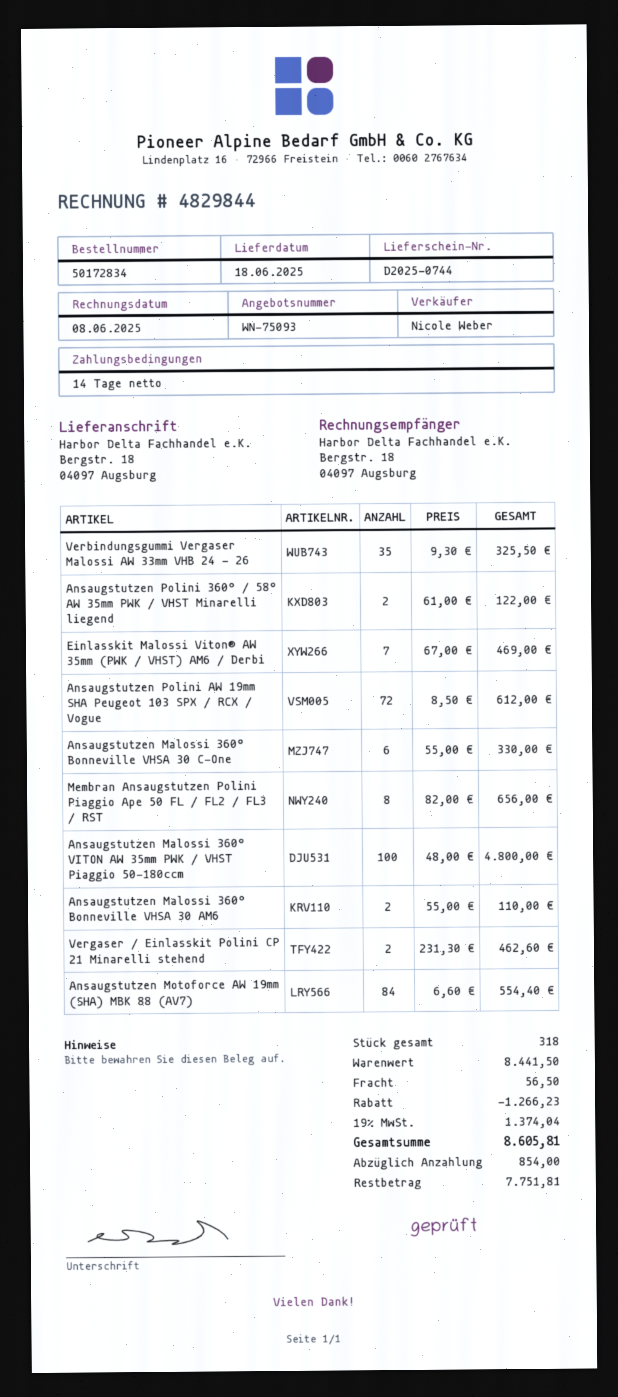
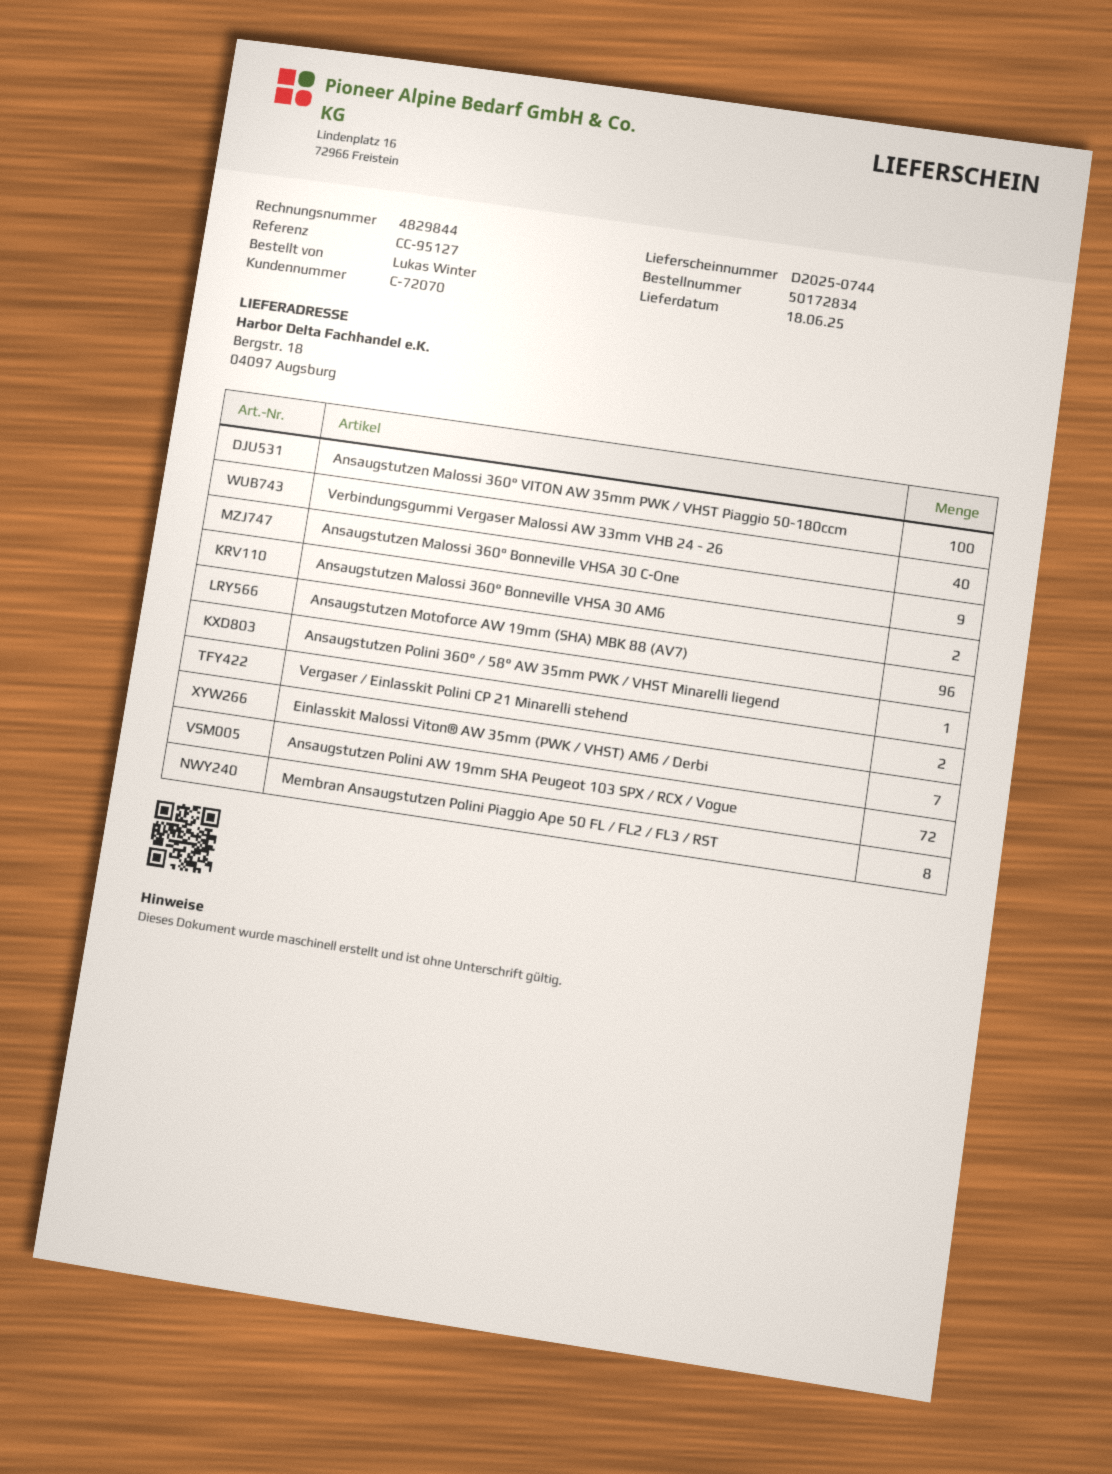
Verbindungsgummi Vergaser Malossi AW 33mm VHB 24 - 26: 35 -> 40
Ansaugstutzen Polini 360° / 58° AW 35mm PWK / VHST Minarelli liegend: 2 -> 1
Ansaugstutzen Malossi 360° Bonneville VHSA 30 C-One: 6 -> 9
Ansaugstutzen Motoforce AW 19mm (SHA) MBK 88 (AV7): 84 -> 96

